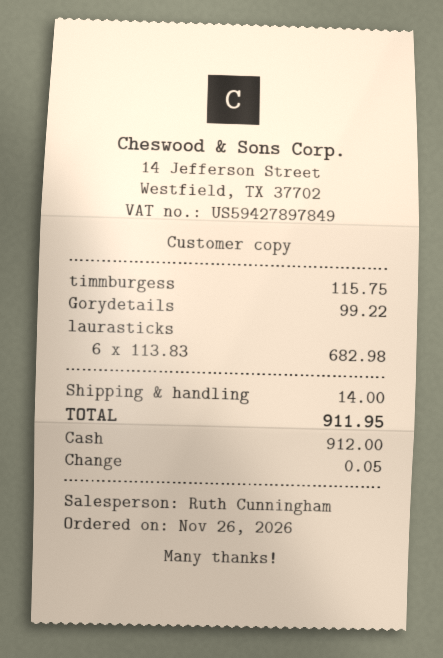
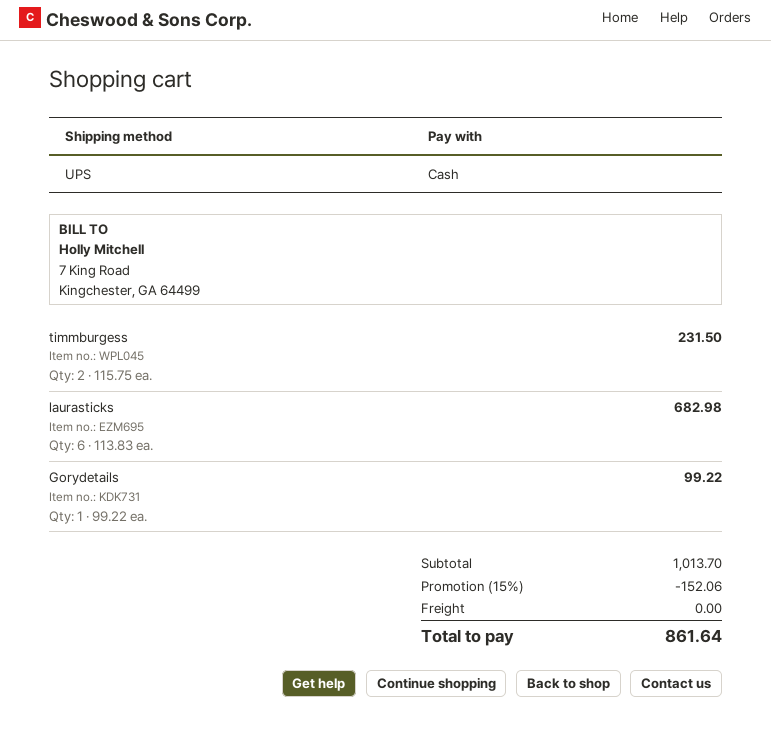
timmburgess: 1 x 115.75 = 115.75 -> 2 x 115.75 = 231.50
discount: none -> 15% = 152.06
shipping: 14.00 -> 0.00
total: 911.95 -> 861.64

